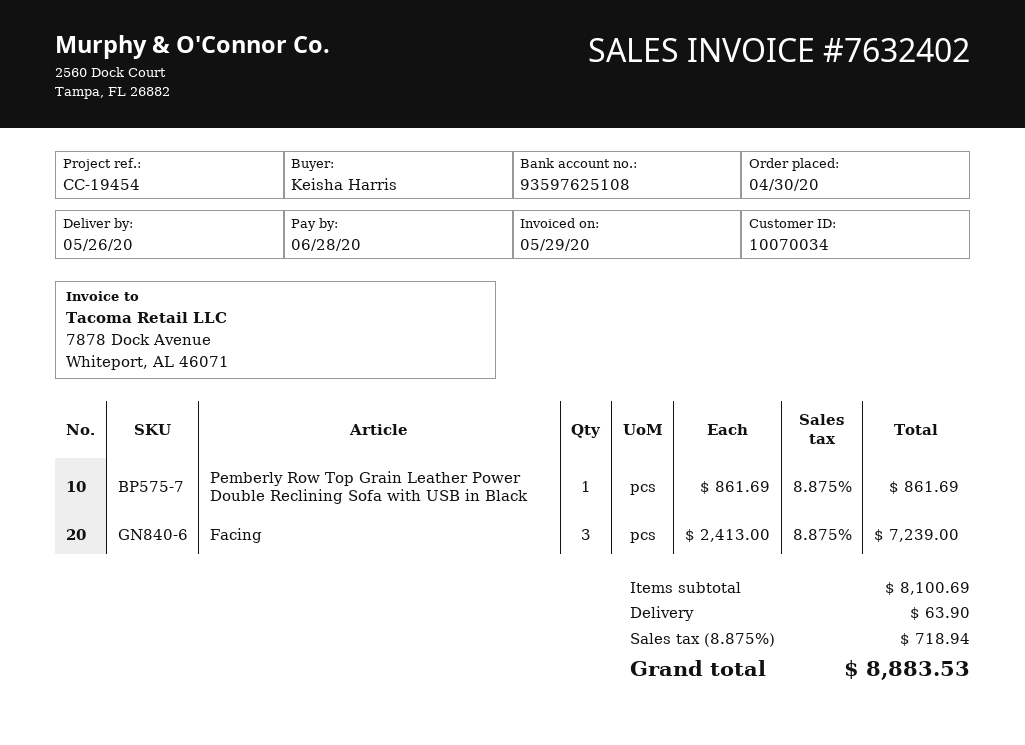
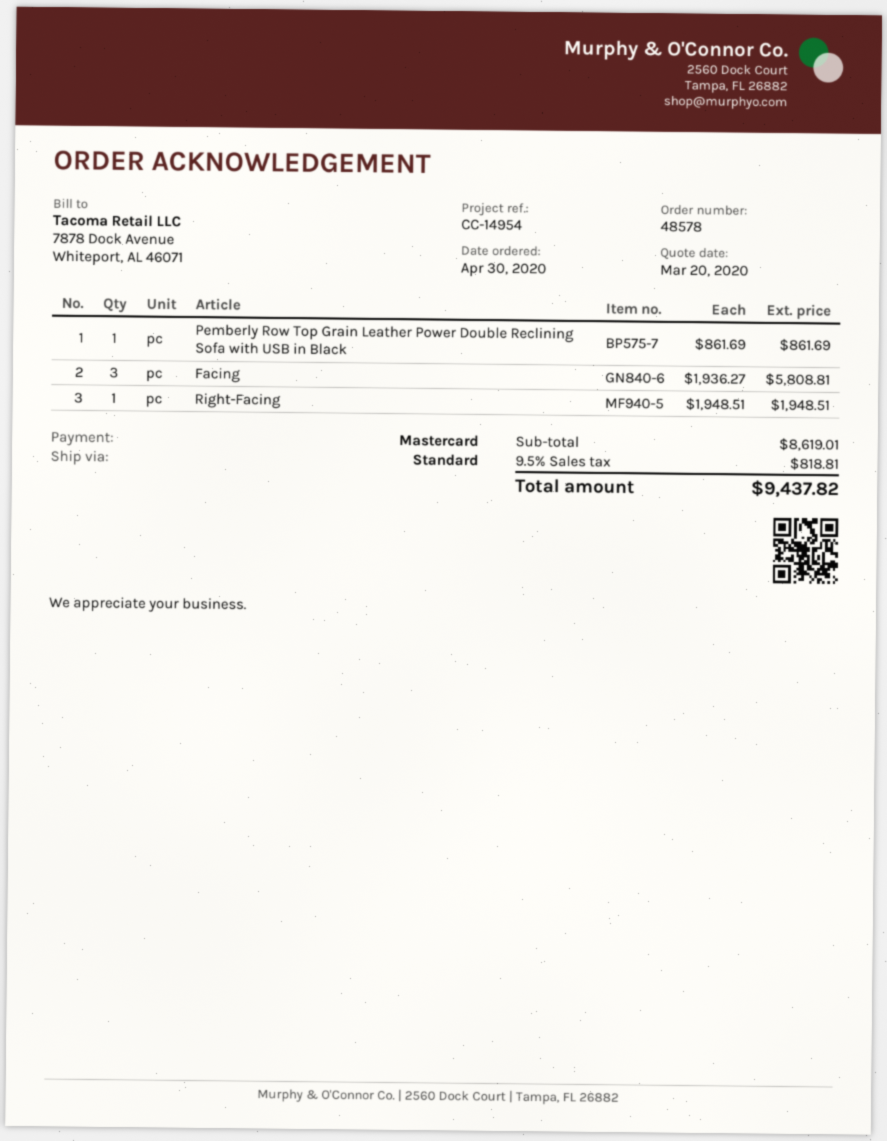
reference: CC-19454 -> CC-14954
Facing: 3 x 2413.00 = 7239.00 -> 3 x 1936.27 = 5808.81
Right-Facing: none -> 1 x 1948.51 = 1948.51
subtotal: 8100.69 -> 8619.01
shipping: 63.90 -> none
tax: 8.875% = 718.94 -> 9.5% = 818.81
total: 8883.53 -> 9437.82

